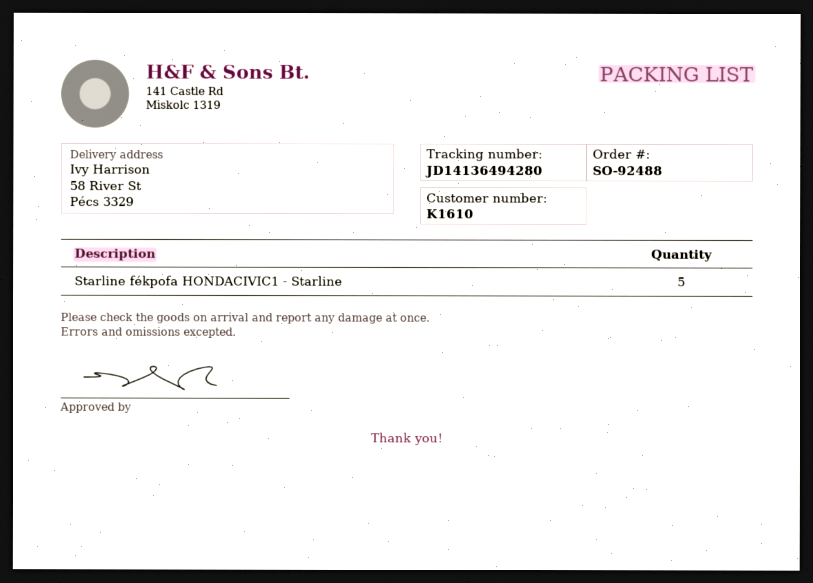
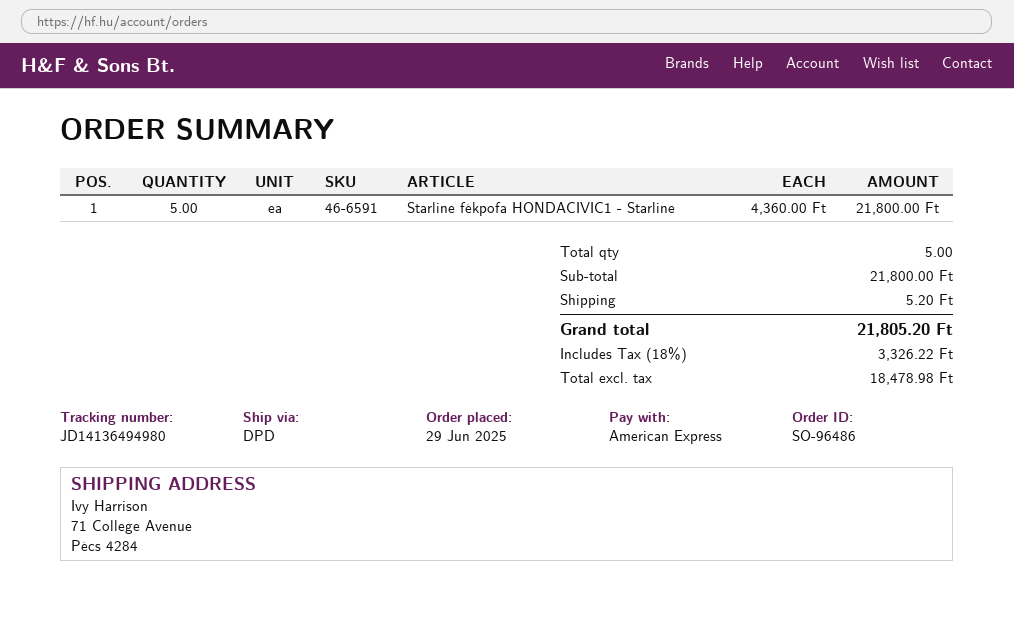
order number: SO-92488 -> SO-96486
tracking number: JD14136494280 -> JD14136494980
ship to: 58 River St, Pécs 3329 -> 71 College Avenue, Pécs 4284

